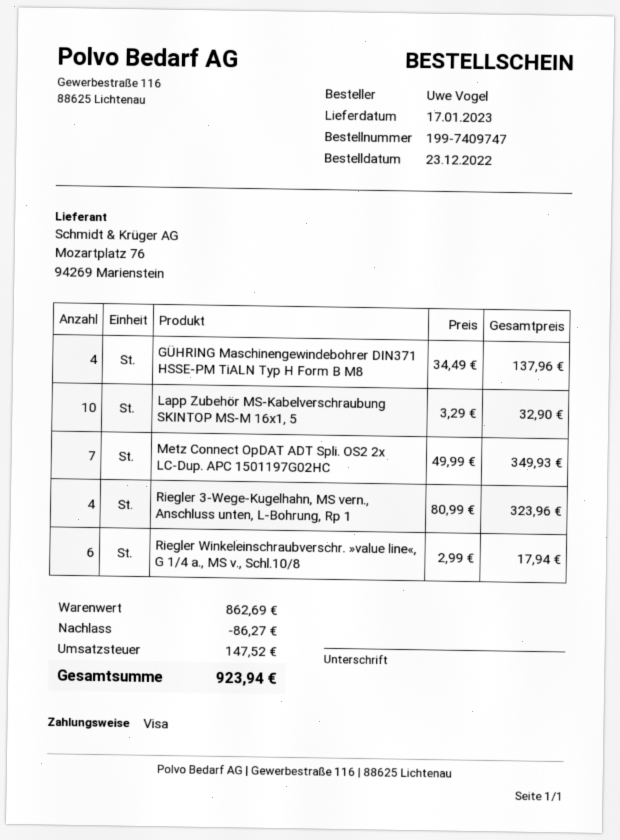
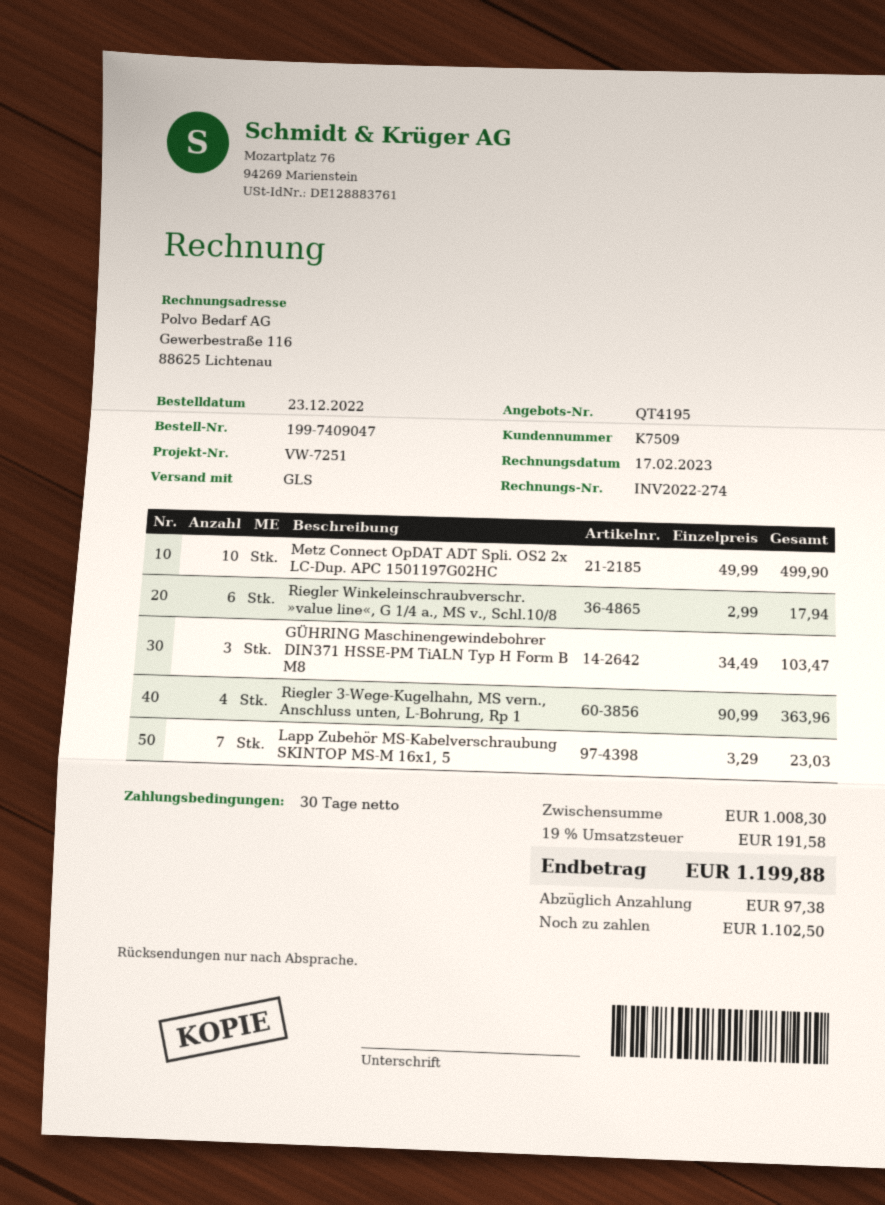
order number: 199-7409747 -> 199-7409047
GÜHRING Maschinengewindebohrer DIN371 HSSE-PM TiALN Typ H Form B M8: 4 x 34.49 = 137.96 -> 3 x 34.49 = 103.47
Lapp Zubehör MS-Kabelverschraubung SKINTOP MS-M 16x1, 5: 10 x 3.29 = 32.90 -> 7 x 3.29 = 23.03
Metz Connect OpDAT ADT Spli. OS2 2x LC-Dup. APC 1501197G02HC: 7 x 49.99 = 349.93 -> 10 x 49.99 = 499.90
Riegler 3-Wege-Kugelhahn, MS vern., Anschluss unten, L-Bohrung, Rp 1: 4 x 80.99 = 323.96 -> 4 x 90.99 = 363.96
subtotal: 862.69 -> 1008.30
discount: 86.27 -> none
tax: 147.52 -> 191.58
total: 923.94 -> 1199.88

